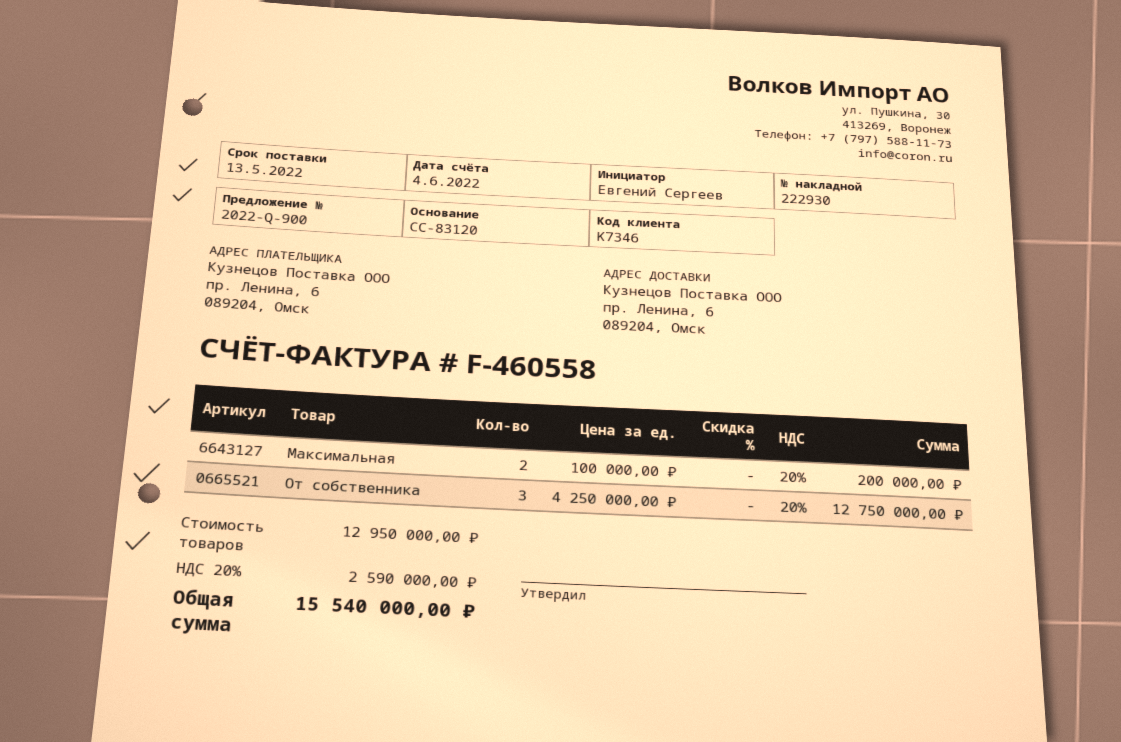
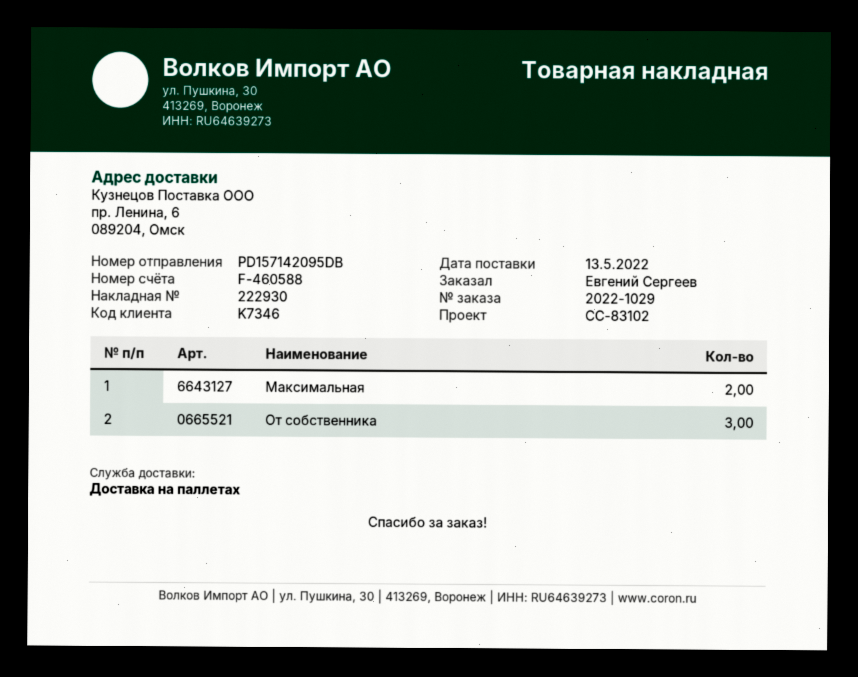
invoice number: F-460558 -> F-460588
reference: CC-83120 -> CC-83102

